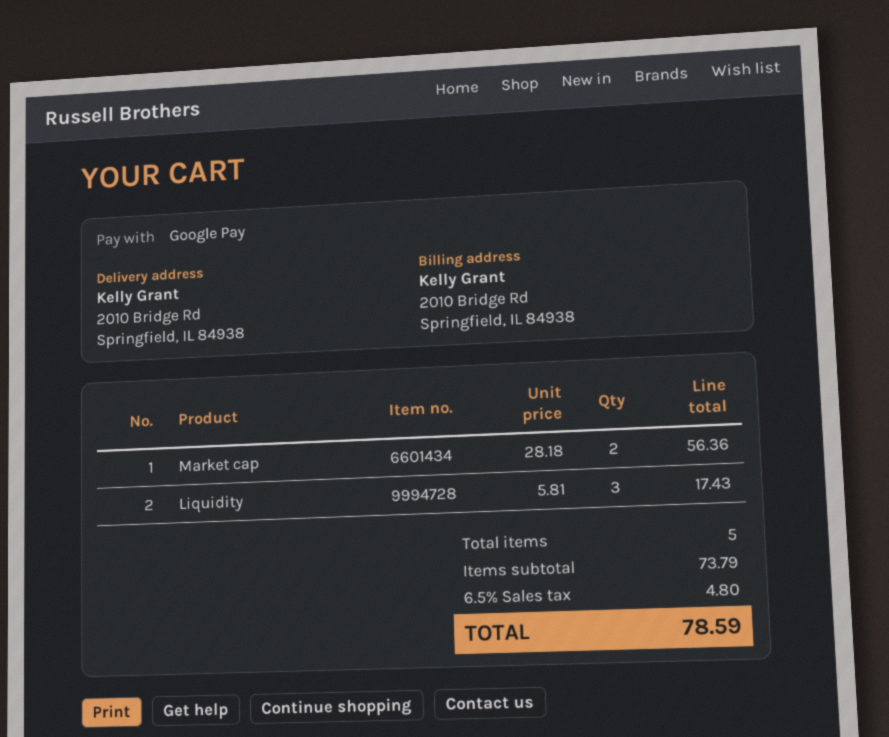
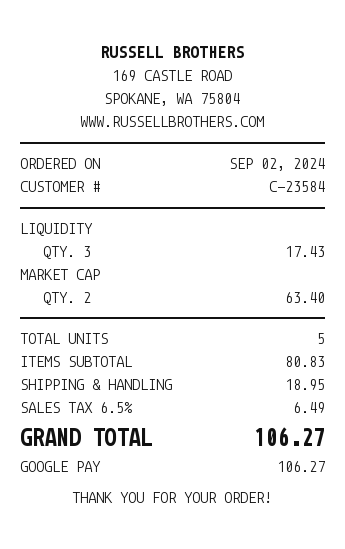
Market cap: 2 for 56.36 -> 2 for 63.40
subtotal: 73.79 -> 80.83
shipping: none -> 18.95
tax: 6.5% = 4.80 -> 6.5% = 6.49
total: 78.59 -> 106.27

